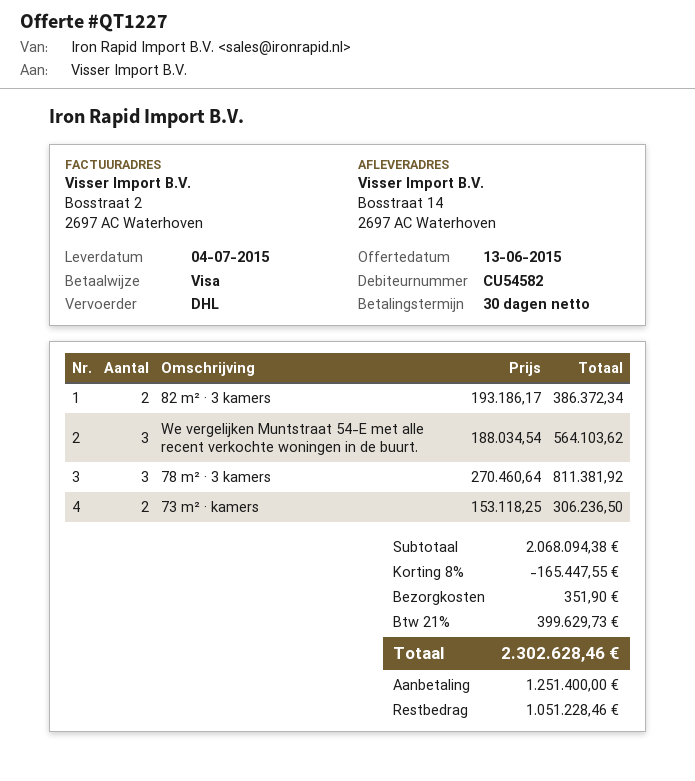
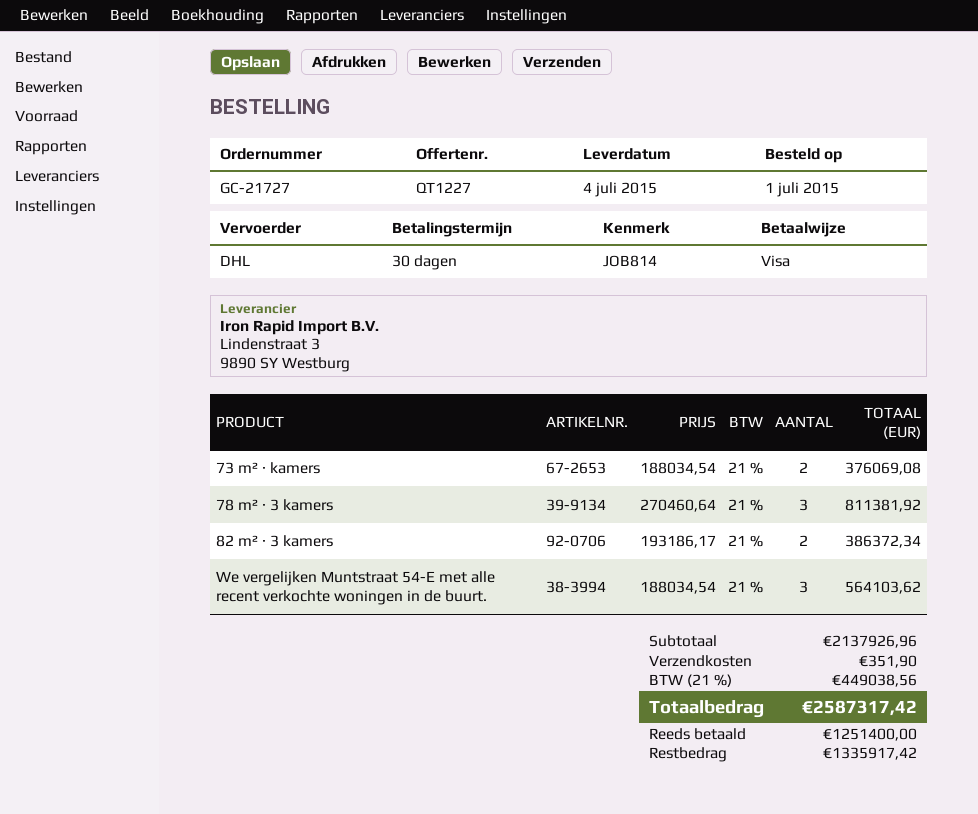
73 m² · kamers: 2 x 153118.25 = 306236.50 -> 2 x 188034.54 = 376069.08
subtotal: 2068094.38 -> 2137926.96
discount: 8% = 165447.55 -> none
tax: 21% = 399629.73 -> 21% = 449038.56
total: 2302628.46 -> 2587317.42
balance: 1051228.46 -> 1335917.42

